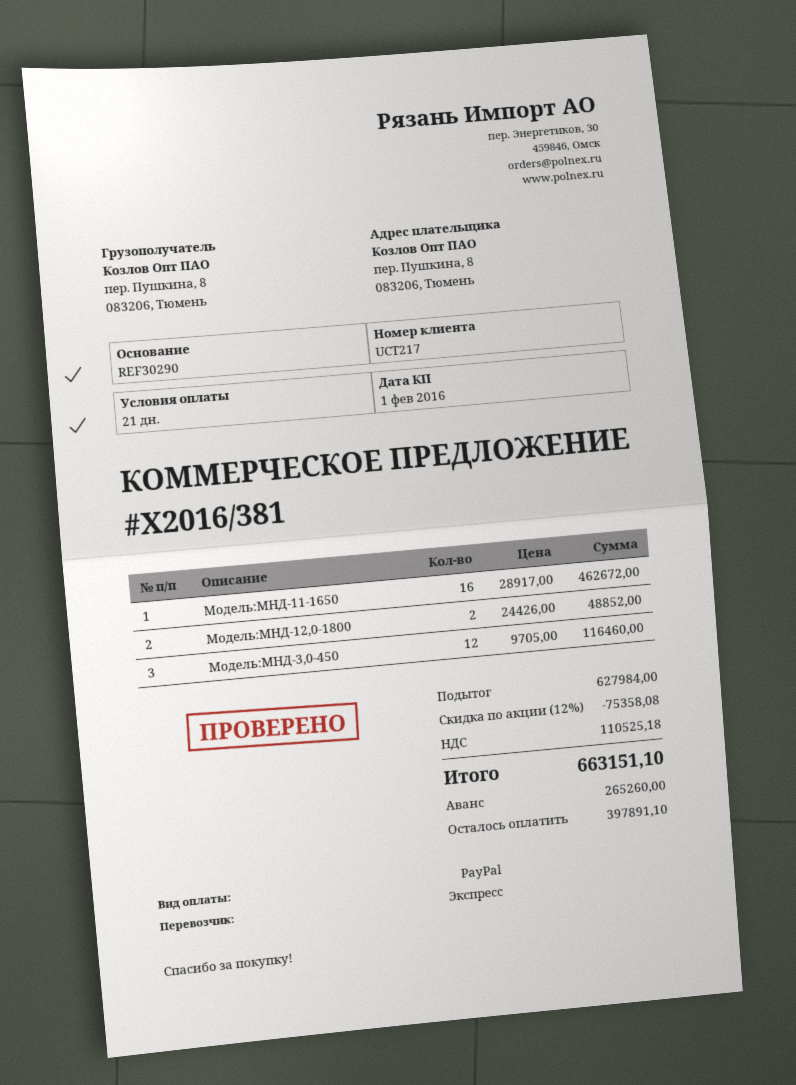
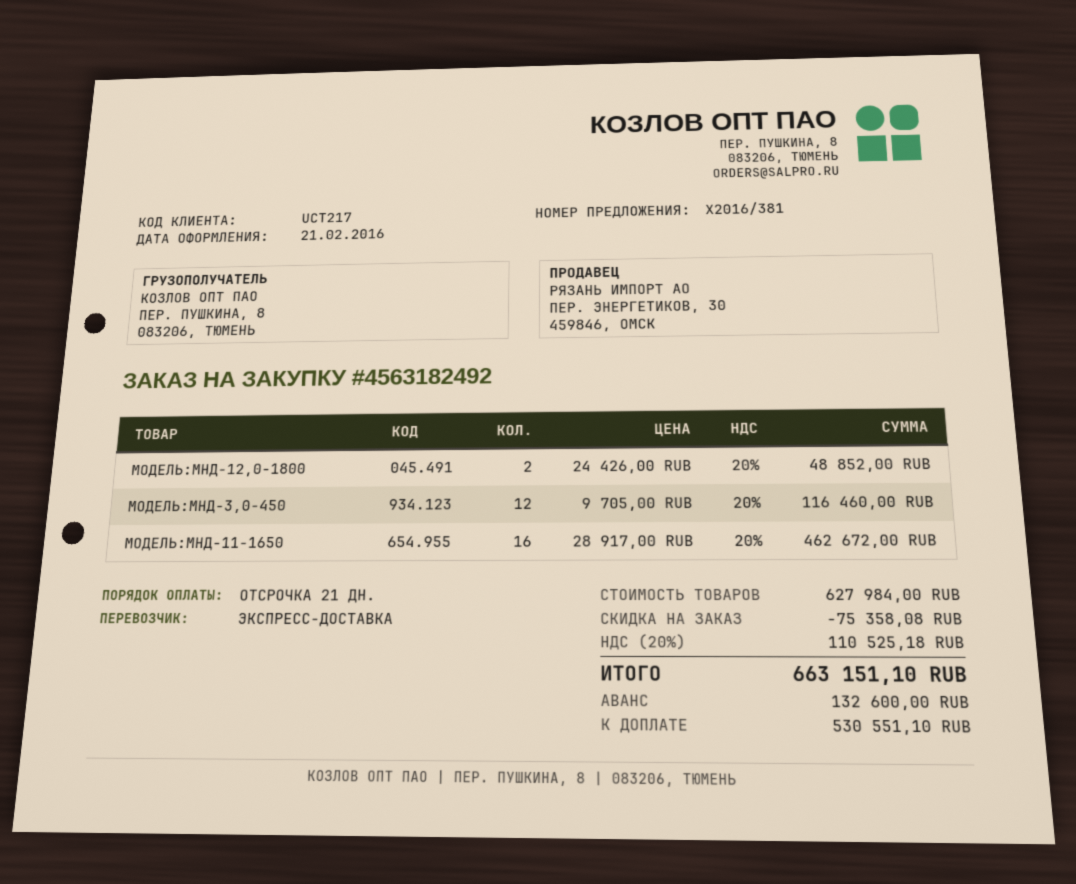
deposit: 265260.00 -> 132600.00
balance: 397891.10 -> 530551.10

